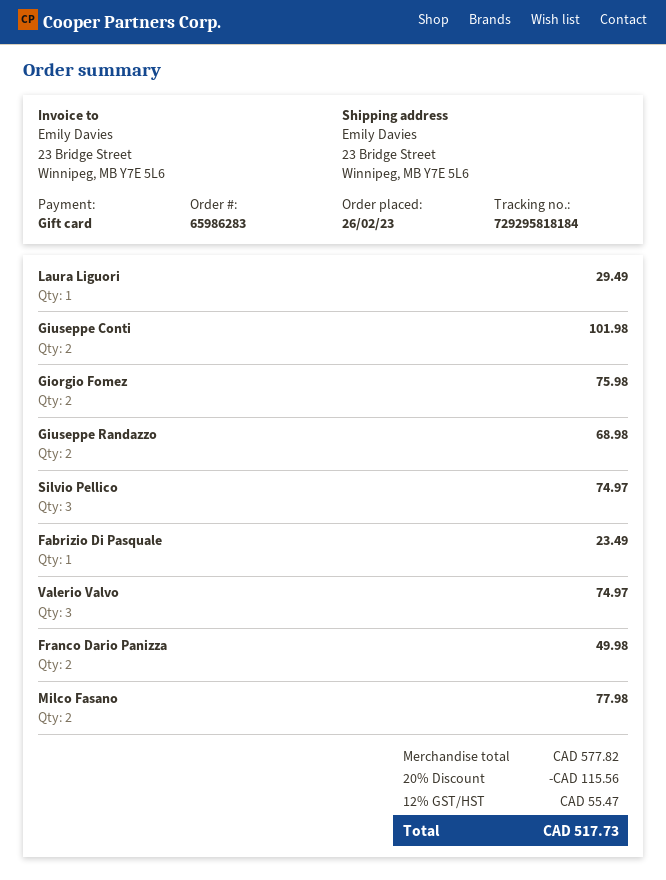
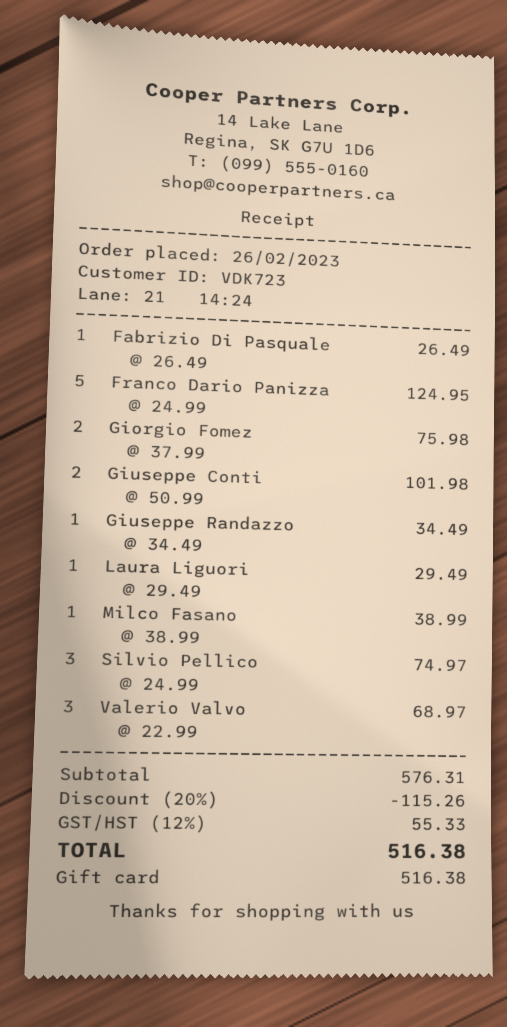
Giuseppe Randazzo: 2 for 68.98 -> 1 for 34.49
Fabrizio Di Pasquale: 1 for 23.49 -> 1 for 26.49
Valerio Valvo: 3 for 74.97 -> 3 for 68.97
Franco Dario Panizza: 2 for 49.98 -> 5 for 124.95
Milco Fasano: 2 for 77.98 -> 1 for 38.99
subtotal: 577.82 -> 576.31
discount: 20% = 115.56 -> 20% = 115.26
tax: 12% = 55.47 -> 12% = 55.33
total: 517.73 -> 516.38

